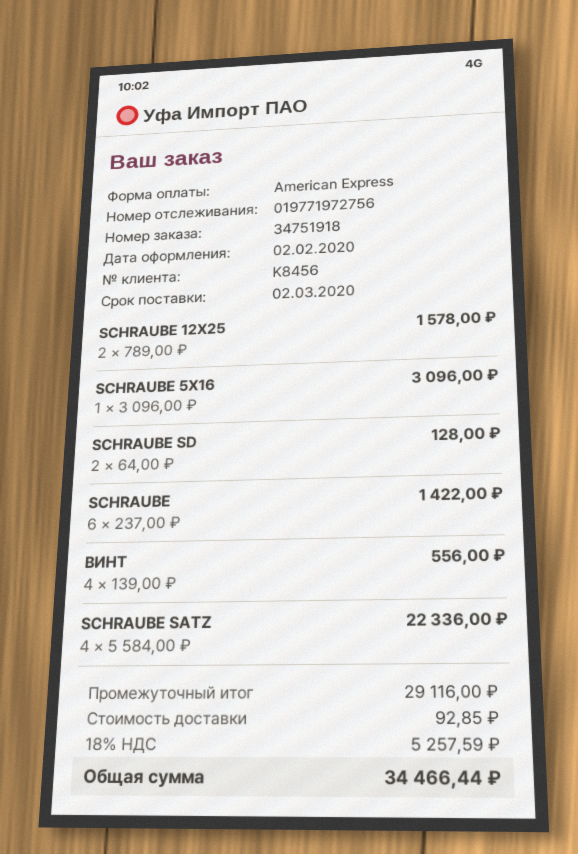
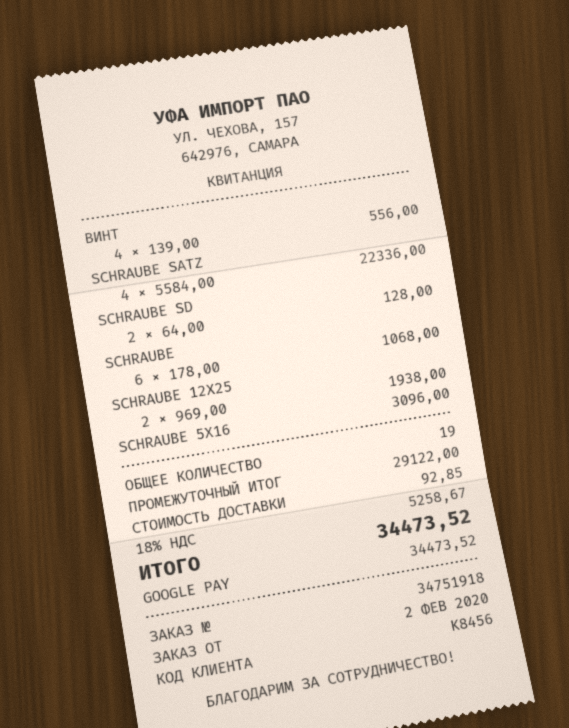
payment method: American Express -> Google Pay
SCHRAUBE 12X25: 2 x 789.00 = 1578.00 -> 2 x 969.00 = 1938.00
SCHRAUBE: 6 x 237.00 = 1422.00 -> 6 x 178.00 = 1068.00
subtotal: 29116.00 -> 29122.00
tax: 18% = 5257.59 -> 18% = 5258.67
total: 34466.44 -> 34473.52

